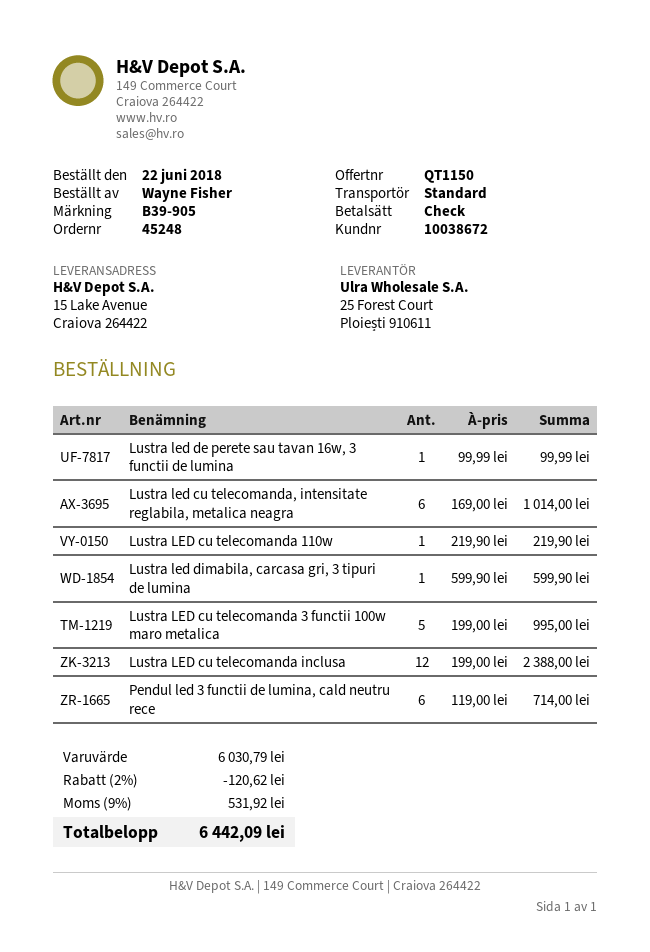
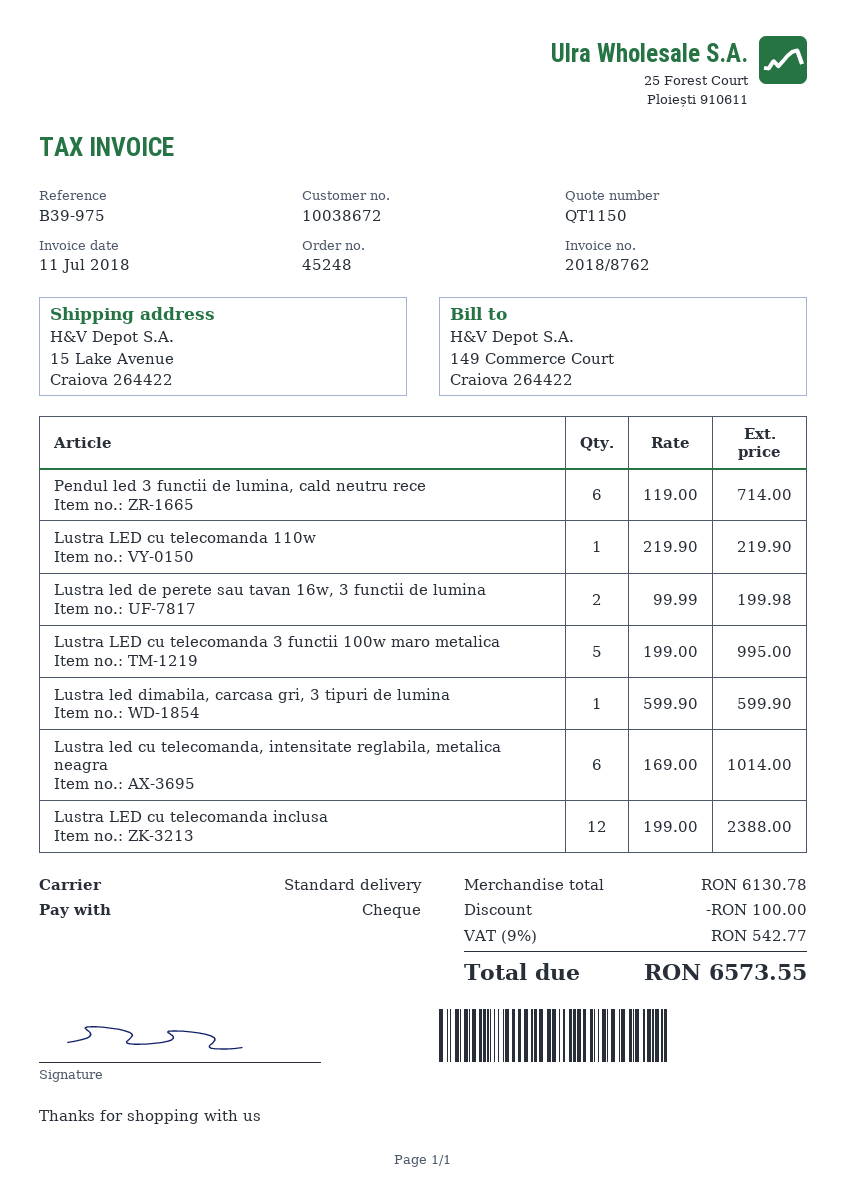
reference: B39-905 -> B39-975
Lustra led de perete sau tavan 16w, 3 functii de lumina: 1 x 99.99 = 99.99 -> 2 x 99.99 = 199.98
subtotal: 6030.79 -> 6130.78
discount: 120.62 -> 100.00
tax: 9% = 531.92 -> 9% = 542.77
total: 6442.09 -> 6573.55

